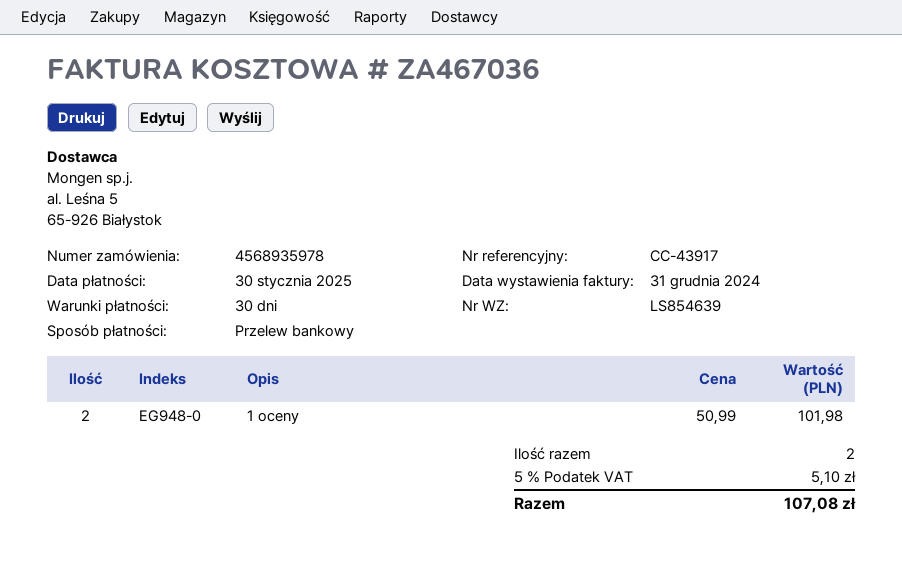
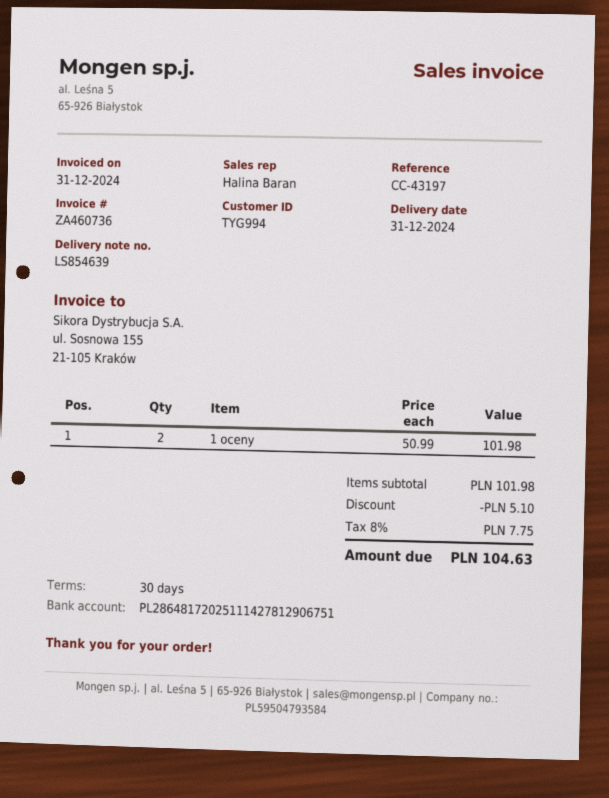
invoice number: ZA467036 -> ZA460736
reference: CC-43917 -> CC-43197
discount: none -> 5.10
tax: 5% = 5.10 -> 8% = 7.75
total: 107.08 -> 104.63

